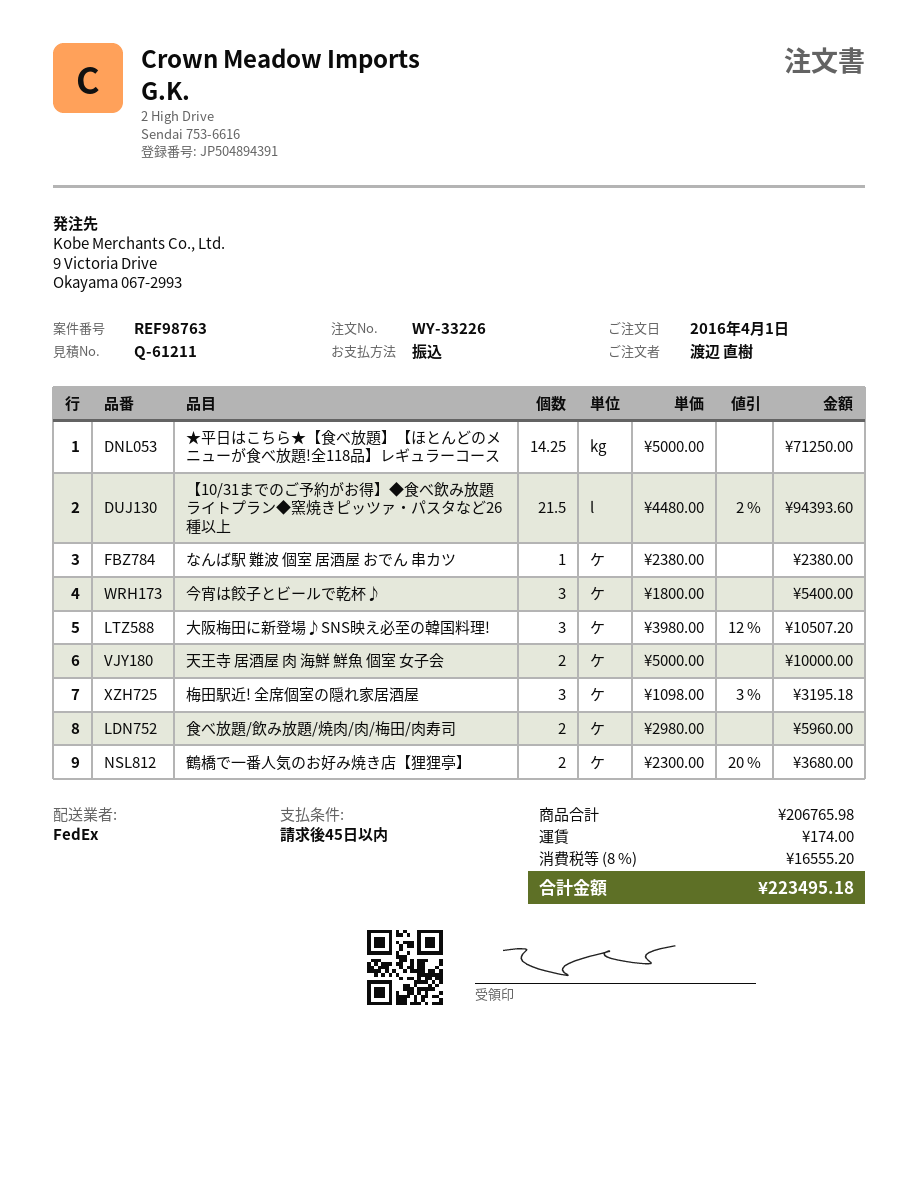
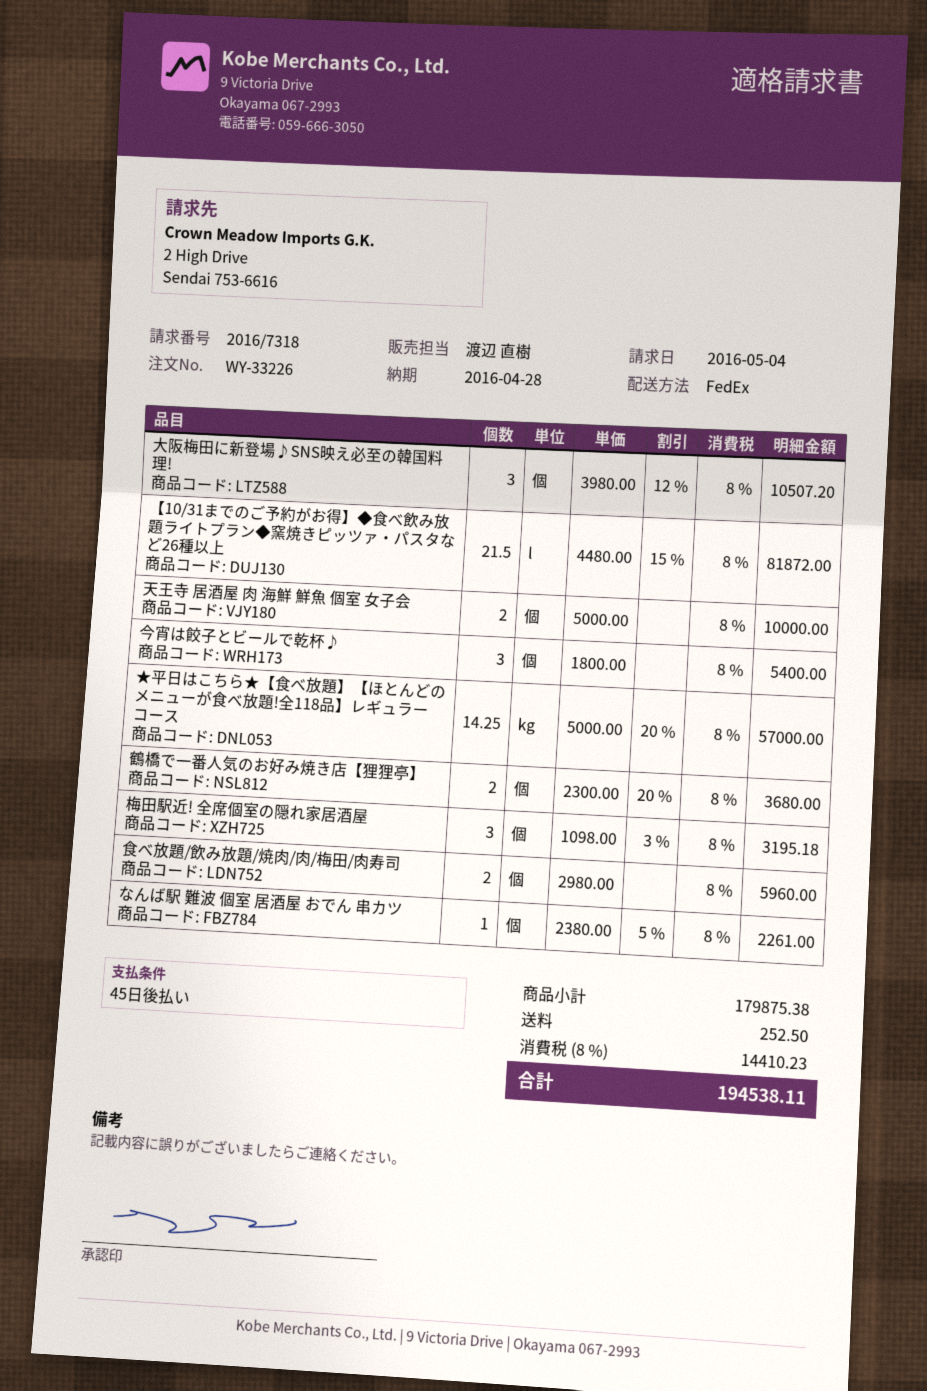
★平日はこちら★【食べ放題】【ほとんどのメニューが食べ放題!全118品】レギュラーコース: 14.25 x 5000.00 = 71250.00 -> 14.25 x 5000.00 - 20% = 57000.00
【10/31までのご予約がお得】◆食べ飲み放題ライトプラン◆窯焼きピッツァ・パスタなど26種以上: 21.5 x 4480.00 - 2% = 94393.60 -> 21.5 x 4480.00 - 15% = 81872.00
なんば駅 難波 個室 居酒屋 おでん 串カツ: 1 x 2380.00 = 2380.00 -> 1 x 2380.00 - 5% = 2261.00
subtotal: 206765.98 -> 179875.38
shipping: 174.00 -> 252.50
tax: 8% = 16555.20 -> 8% = 14410.23
total: 223495.18 -> 194538.11

